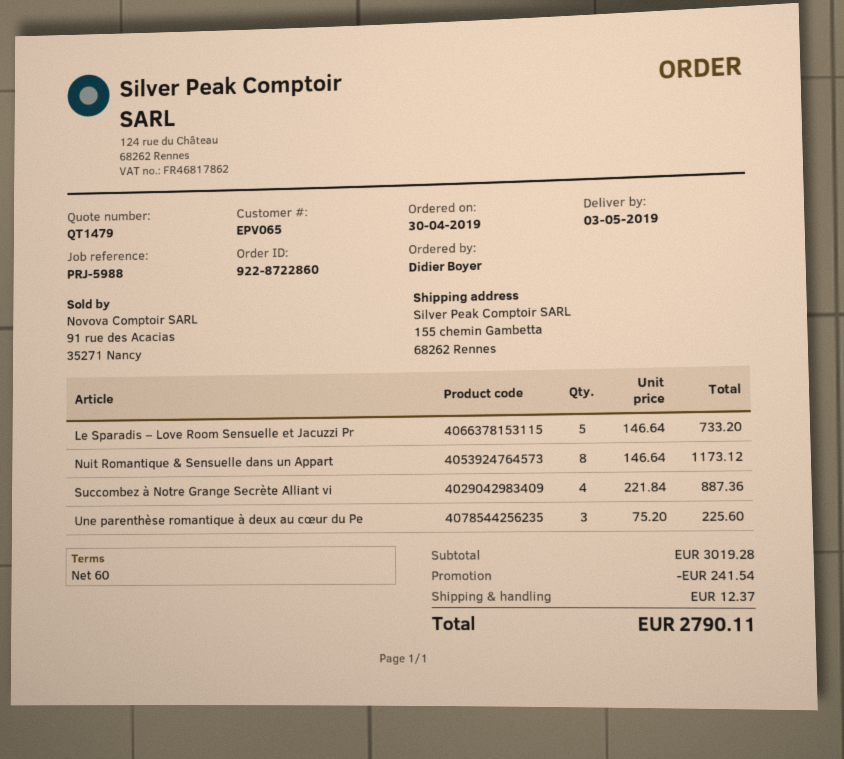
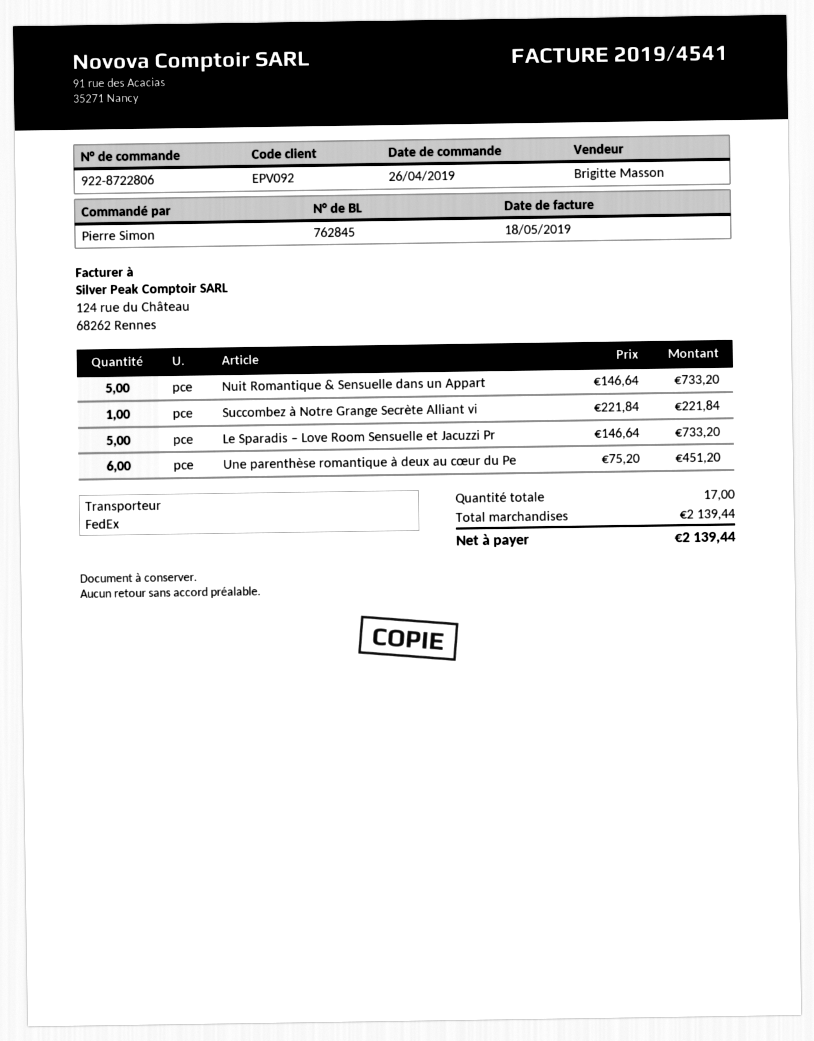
order number: 922-8722860 -> 922-8722806
order date: 2019-04-30 -> 2019-04-26
customer number: EPV065 -> EPV092
ordered by: Didier Boyer -> Pierre Simon
Nuit Romantique & Sensuelle dans un Appart: 8 x 146.64 = 1173.12 -> 5 x 146.64 = 733.20
Succombez à Notre Grange Secrète Alliant vi: 4 x 221.84 = 887.36 -> 1 x 221.84 = 221.84
Une parenthèse romantique à deux au cœur du Pe: 3 x 75.20 = 225.60 -> 6 x 75.20 = 451.20
subtotal: 3019.28 -> 2139.44
discount: 241.54 -> none
shipping: 12.37 -> none
total: 2790.11 -> 2139.44

